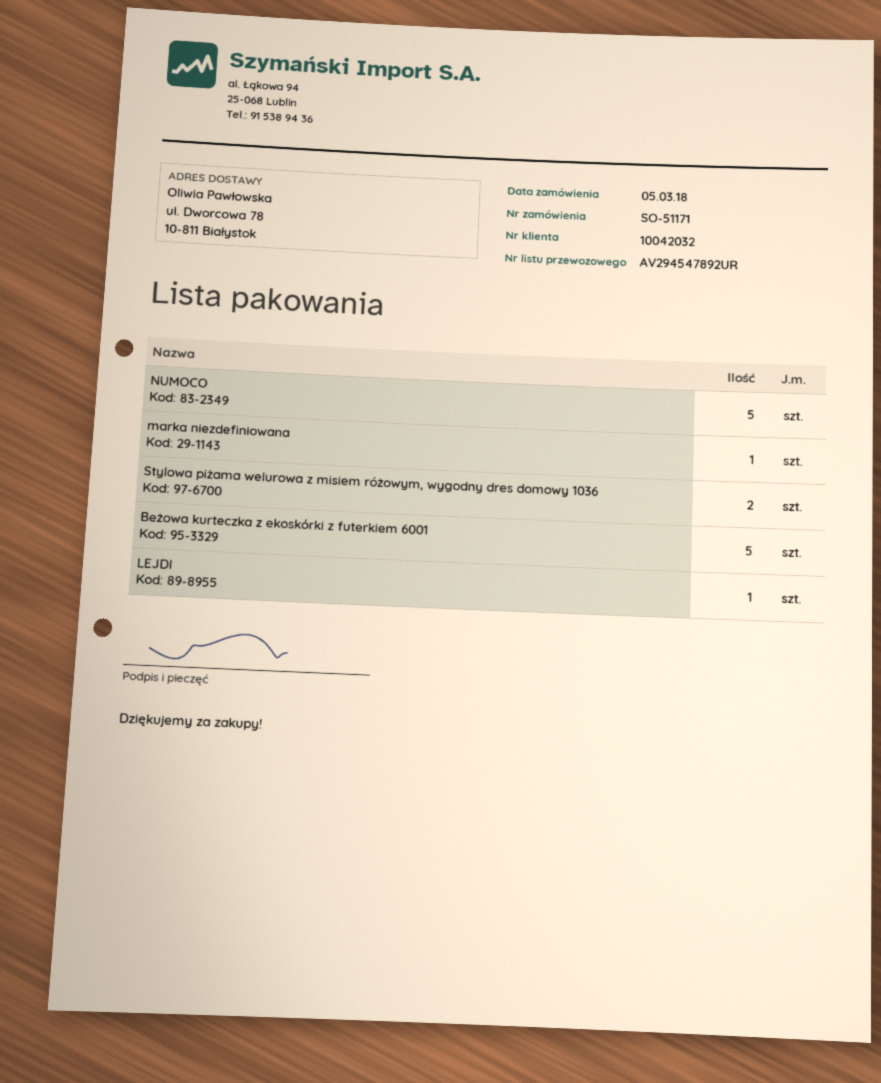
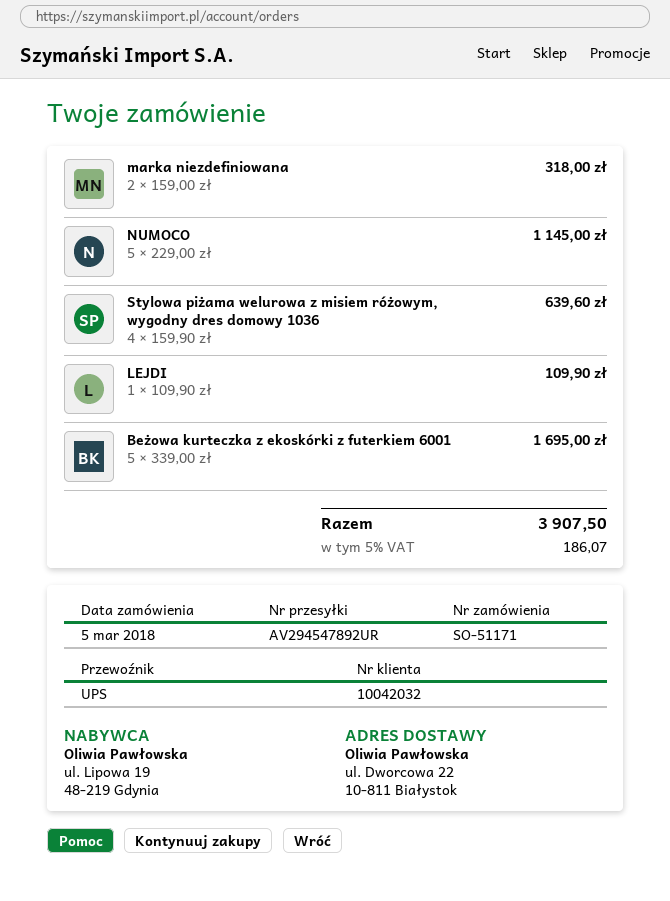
ship to: ul. Dworcowa 78, 10-811 Białystok -> ul. Dworcowa 22, 10-811 Białystok
marka niezdefiniowana: 1 -> 2
Stylowa piżama welurowa z misiem różowym, wygodny dres domowy 1036: 2 -> 4

